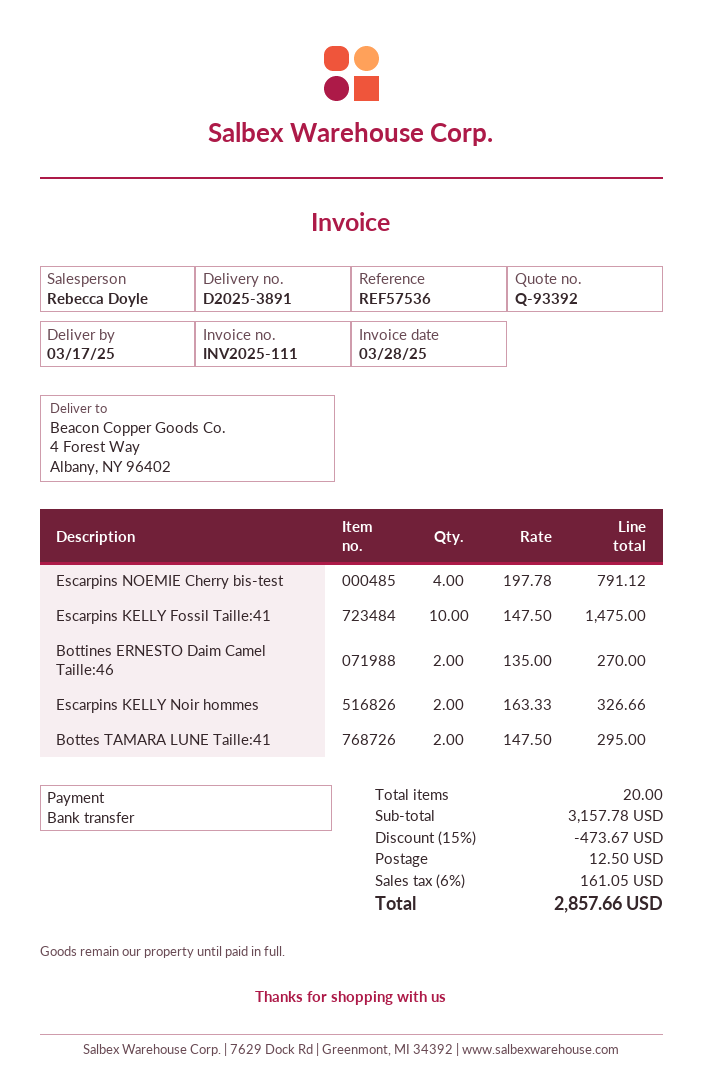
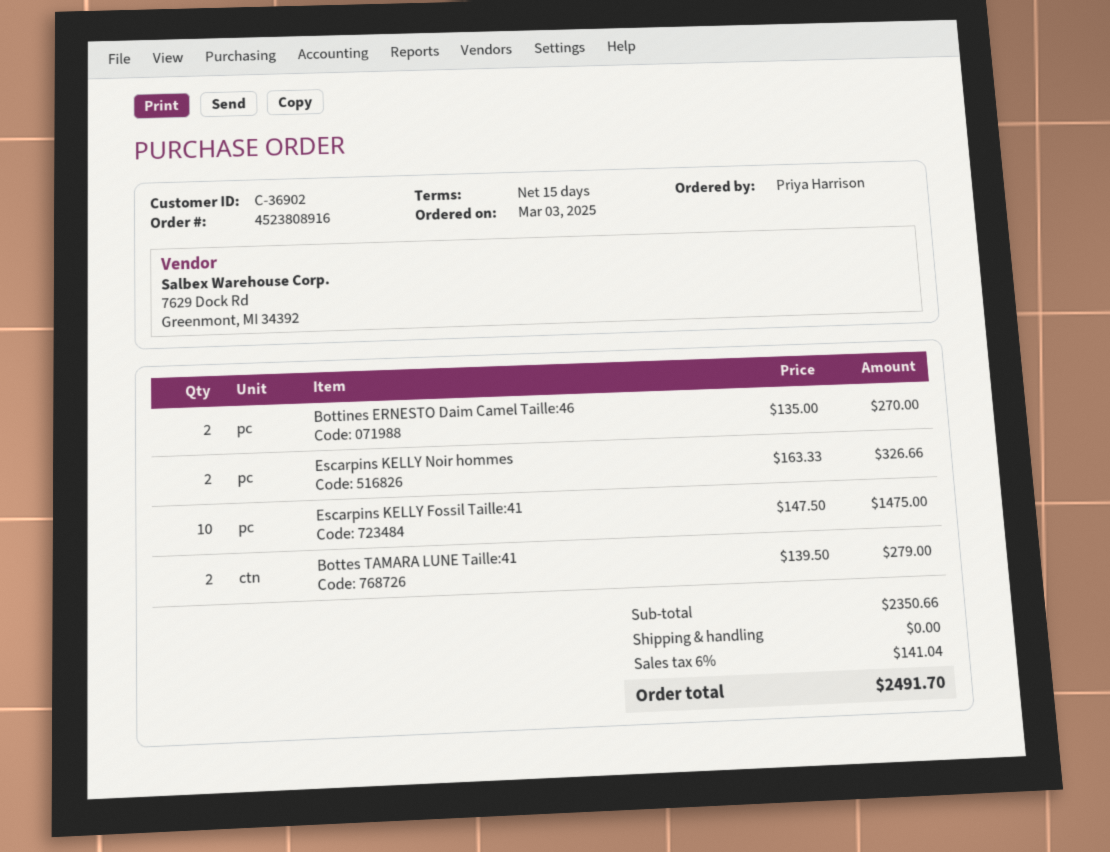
Escarpins NOEMIE Cherry bis-test: 4 x 197.78 = 791.12 -> none
Bottes TAMARA LUNE Taille:41: 2 x 147.50 = 295.00 -> 2 x 139.50 = 279.00
subtotal: 3157.78 -> 2350.66
discount: 15% = 473.67 -> none
shipping: 12.50 -> 0.00
tax: 6% = 161.05 -> 6% = 141.04
total: 2857.66 -> 2491.70

